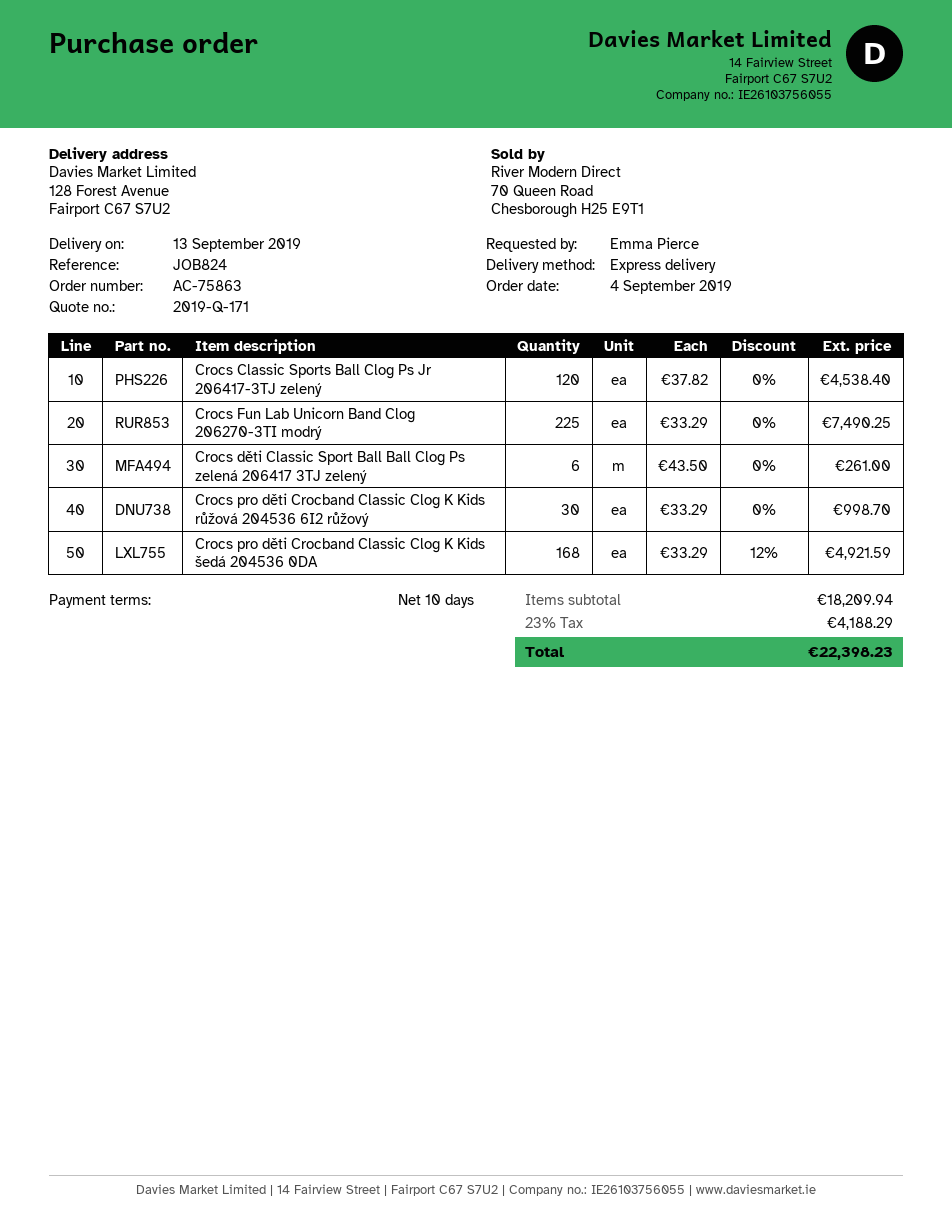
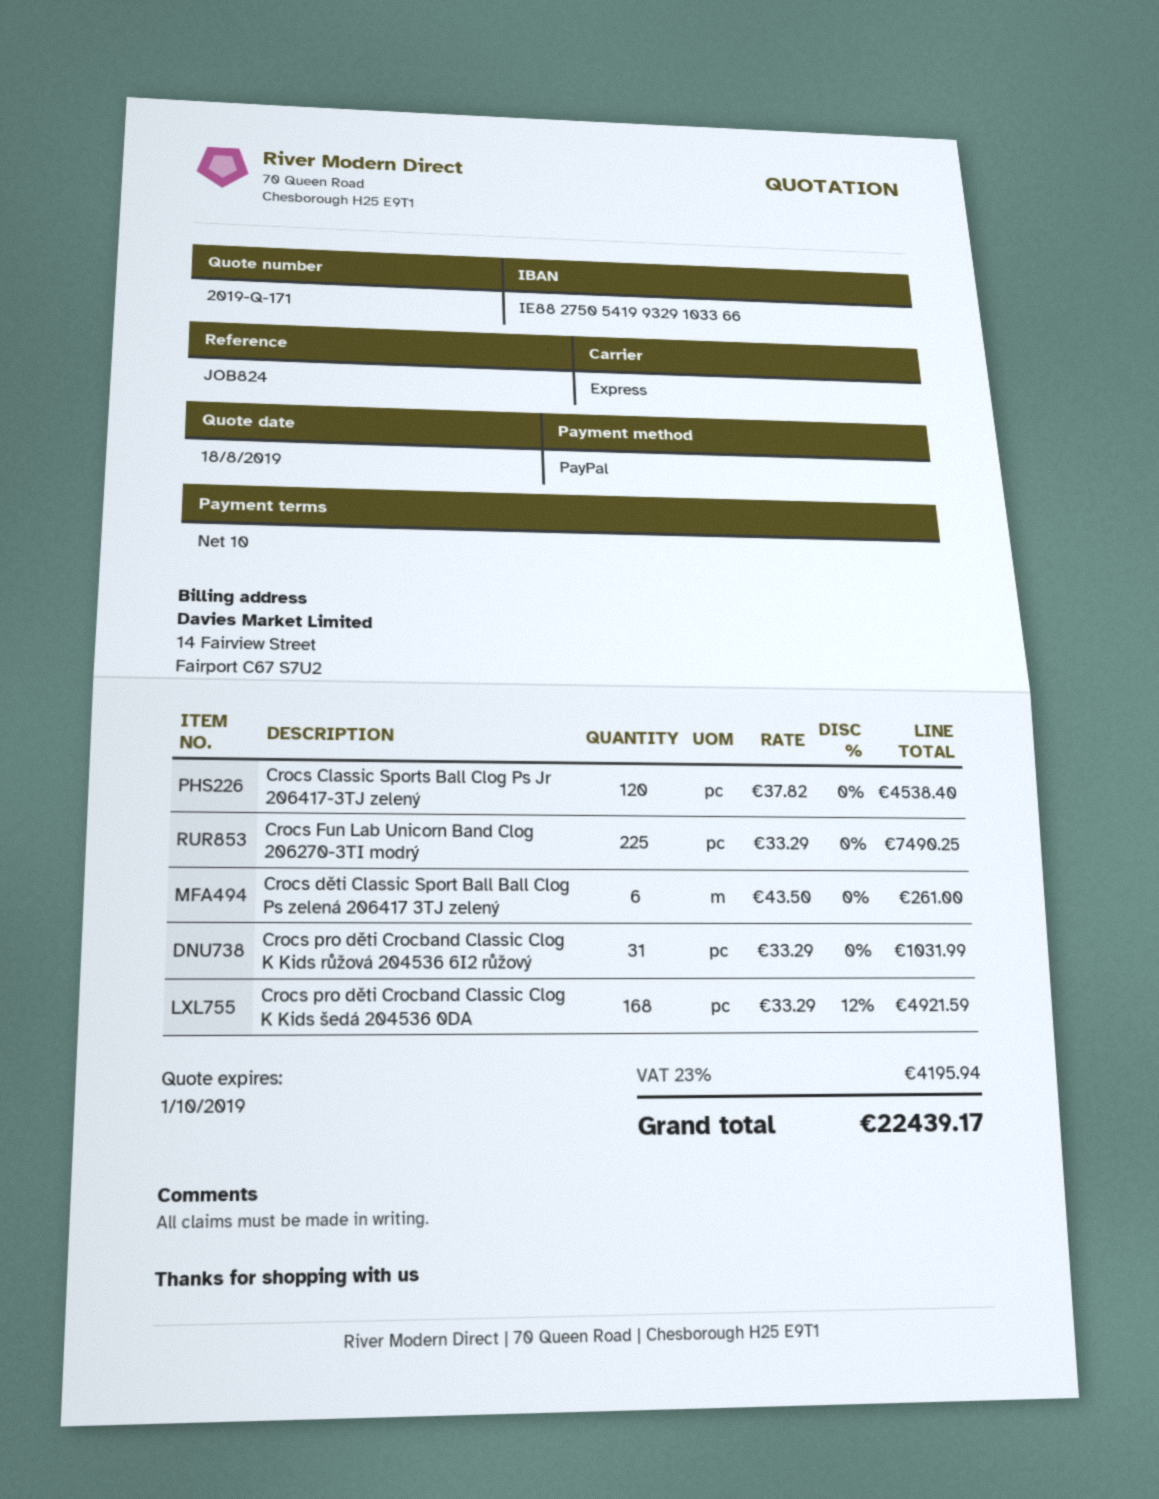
Crocs pro děti Crocband Classic Clog K Kids růžová 204536 6I2 růžový: 30 x 33.29 = 998.70 -> 31 x 33.29 = 1031.99
tax: 23% = 4188.29 -> 23% = 4195.94
total: 22398.23 -> 22439.17

